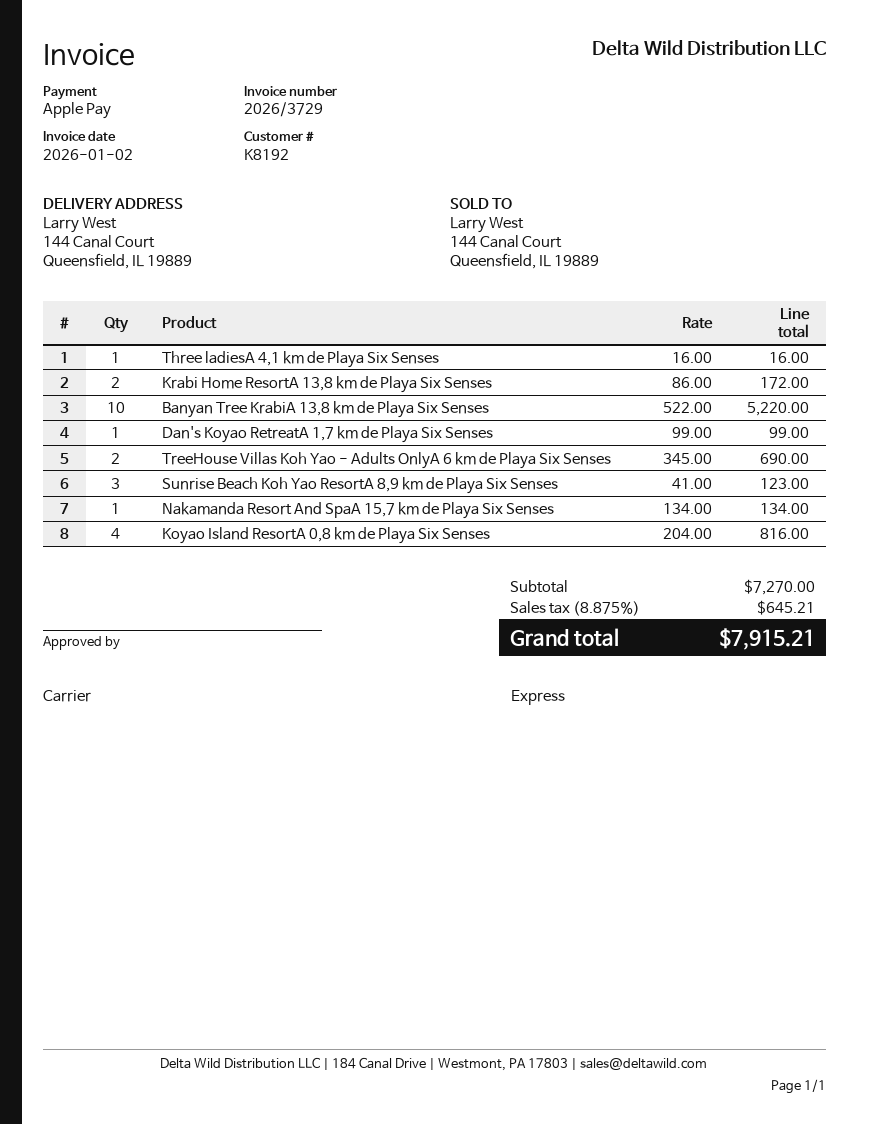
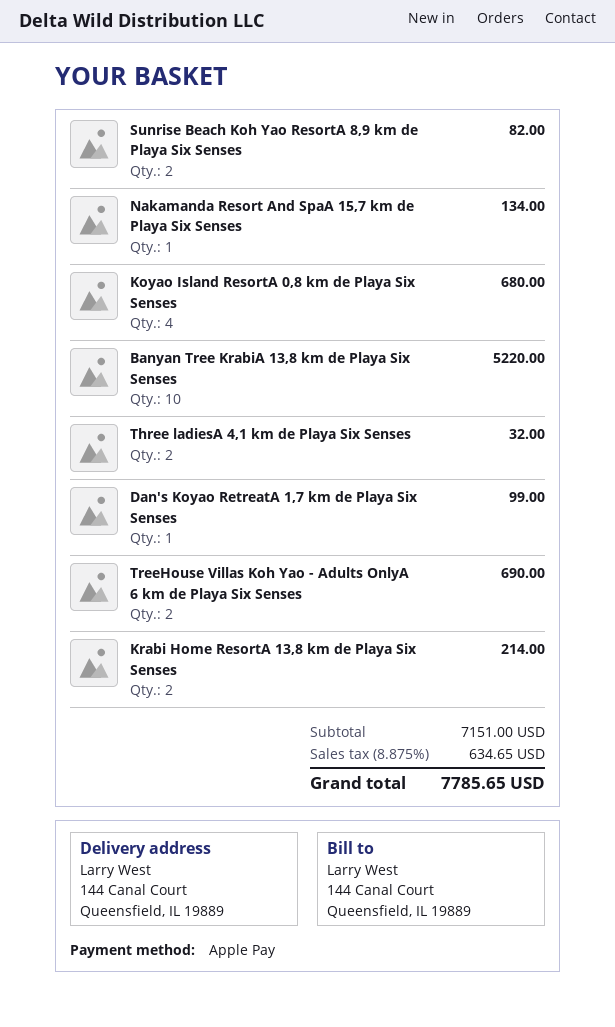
Three ladiesA 4,1 km de Playa Six Senses: 1 for 16.00 -> 2 for 32.00
Krabi Home ResortA 13,8 km de Playa Six Senses: 2 for 172.00 -> 2 for 214.00
Sunrise Beach Koh Yao ResortA 8,9 km de Playa Six Senses: 3 for 123.00 -> 2 for 82.00
Koyao Island ResortA 0,8 km de Playa Six Senses: 4 for 816.00 -> 4 for 680.00
subtotal: 7270.00 -> 7151.00
tax: 8.875% = 645.21 -> 8.875% = 634.65
total: 7915.21 -> 7785.65

